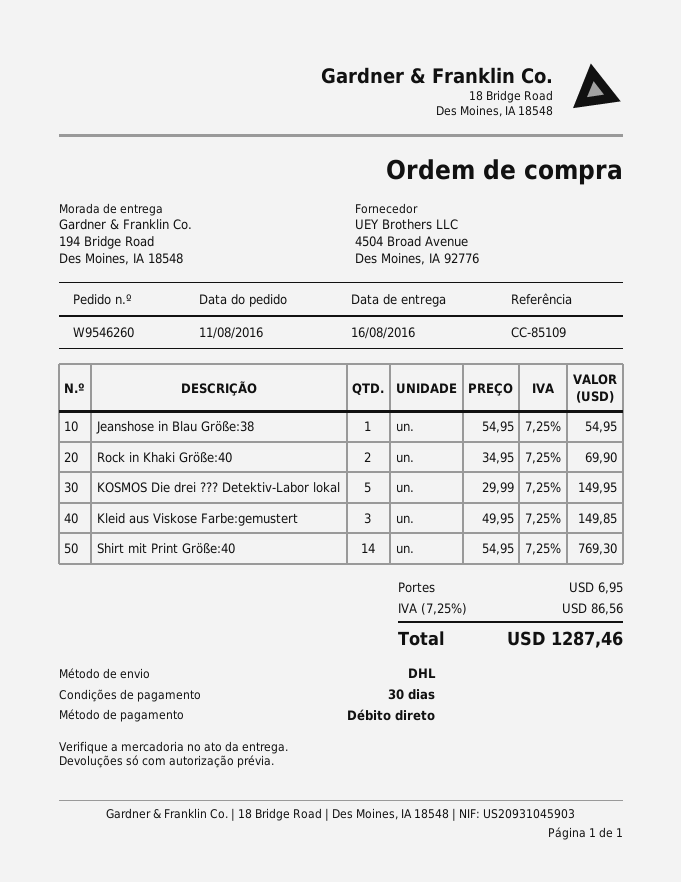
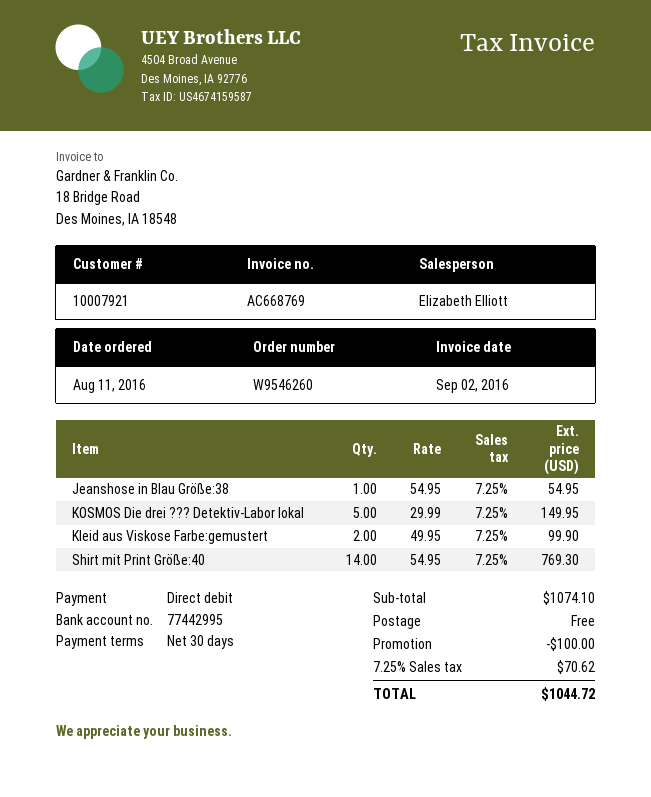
Rock in Khaki Größe:40: 2 x 34.95 = 69.90 -> none
Kleid aus Viskose Farbe:gemustert: 3 x 49.95 = 149.85 -> 2 x 49.95 = 99.90
discount: none -> 100.00
shipping: 6.95 -> 0.00
tax: 7.25% = 86.56 -> 7.25% = 70.62
total: 1287.46 -> 1044.72

